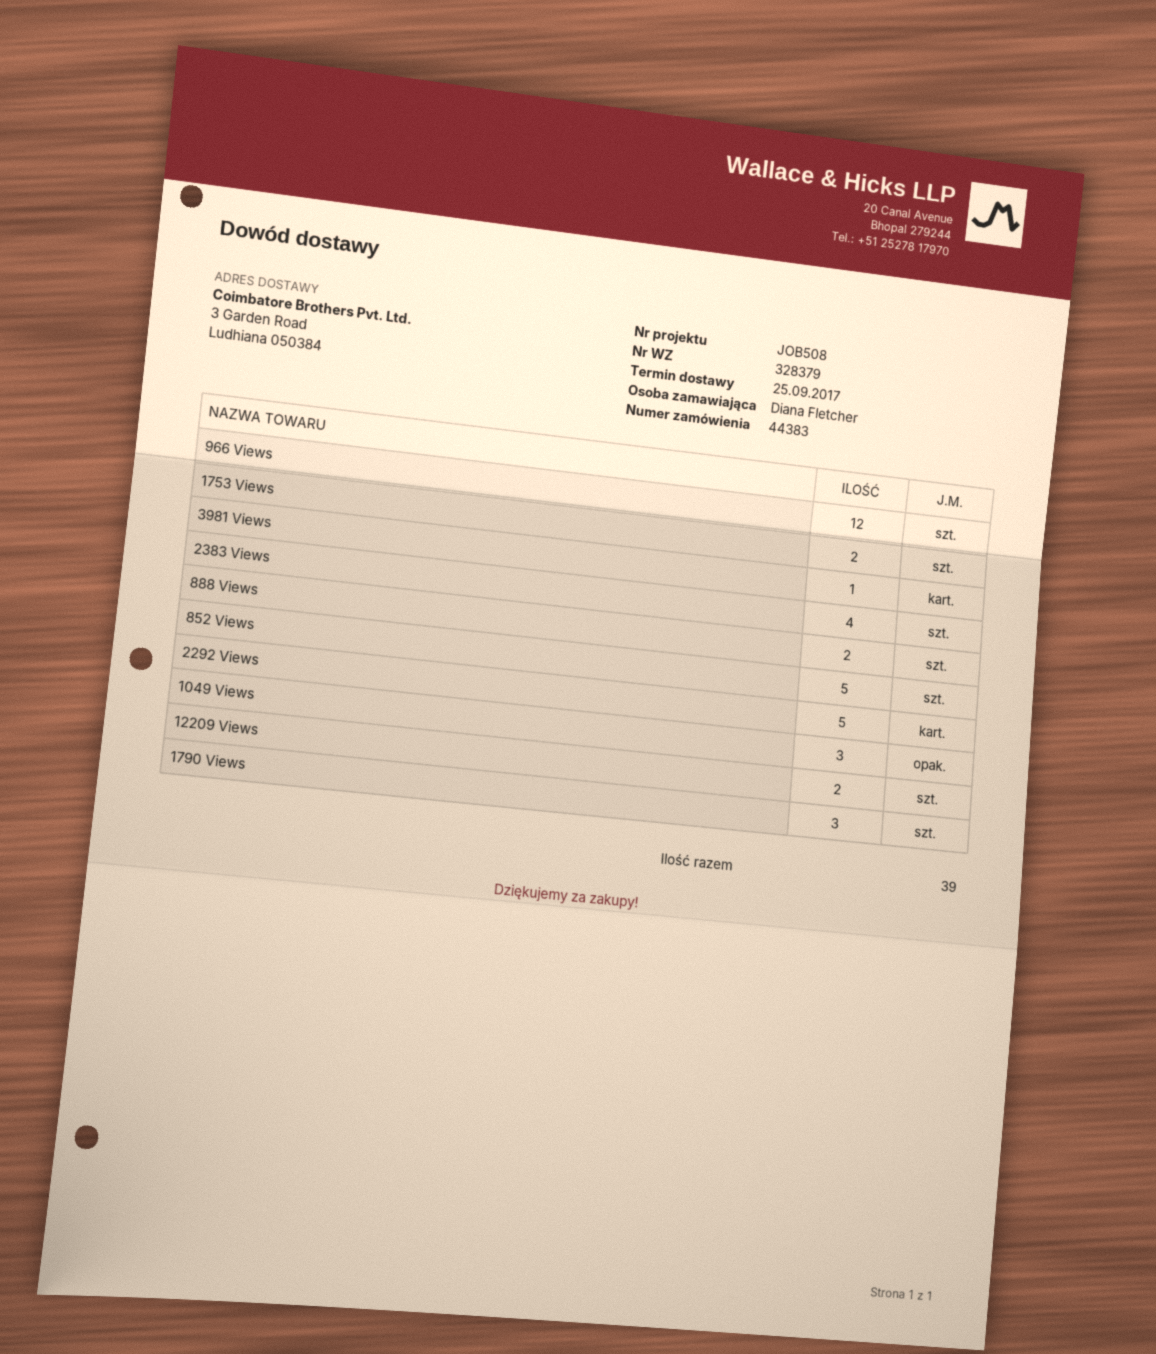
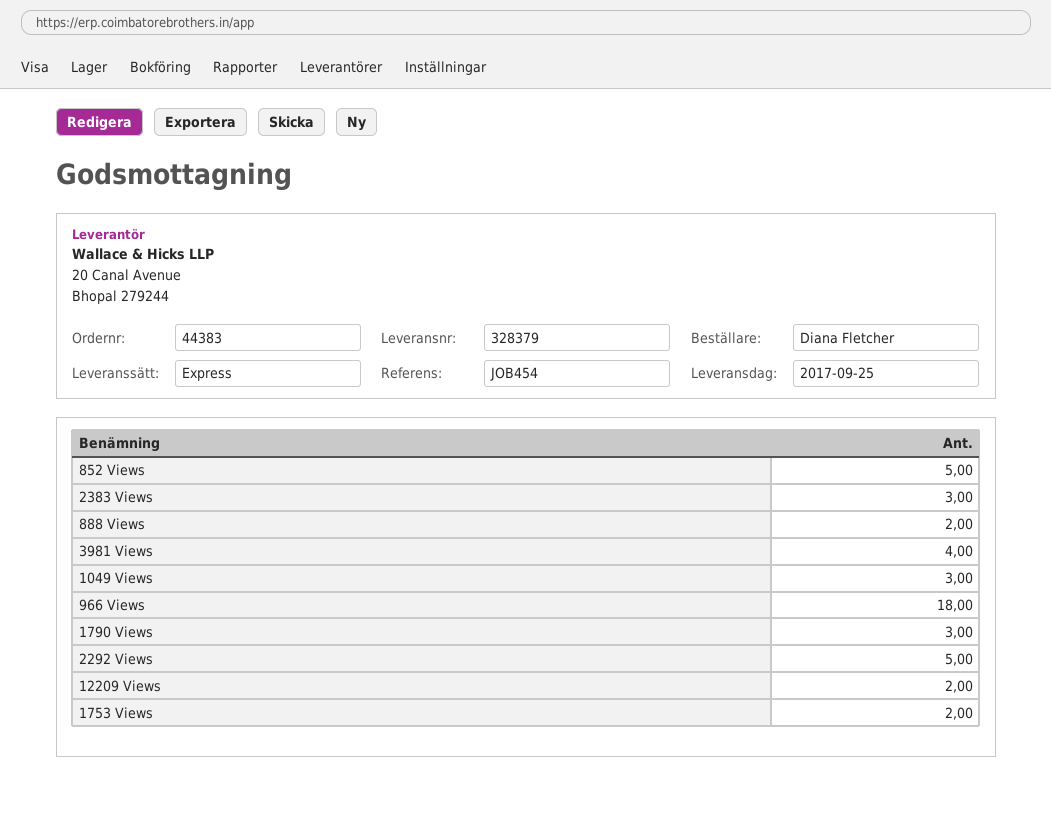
reference: JOB508 -> JOB454
966 Views: 12 -> 18
3981 Views: 1 -> 4
2383 Views: 4 -> 3

